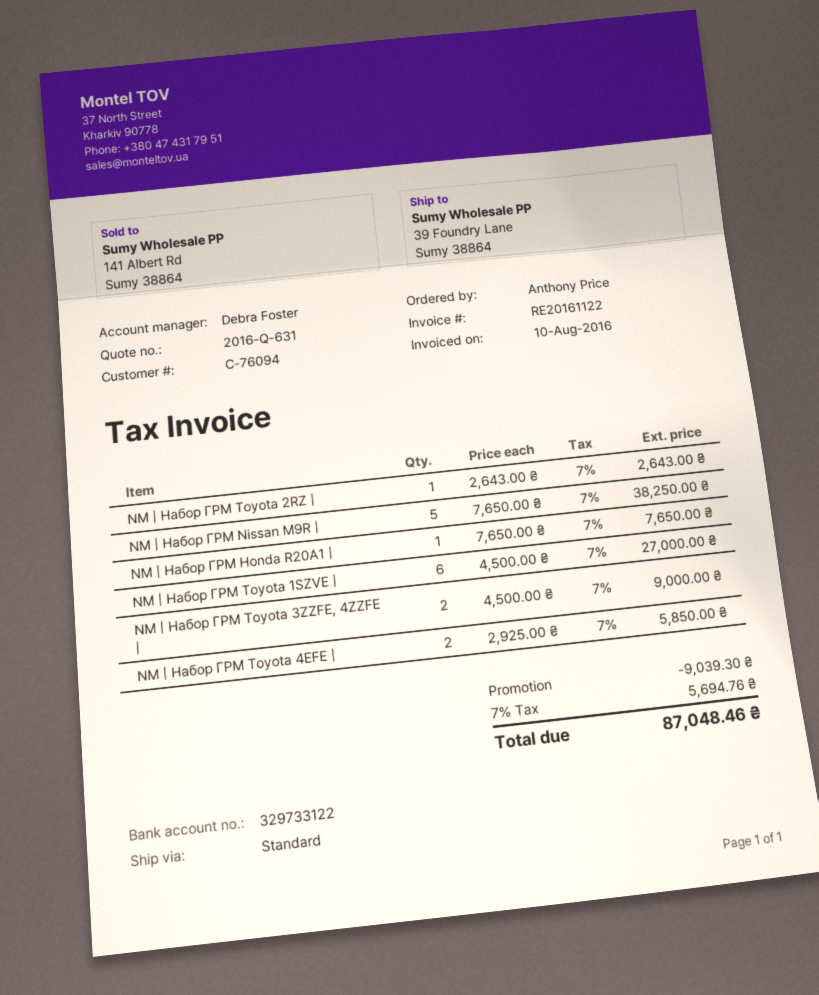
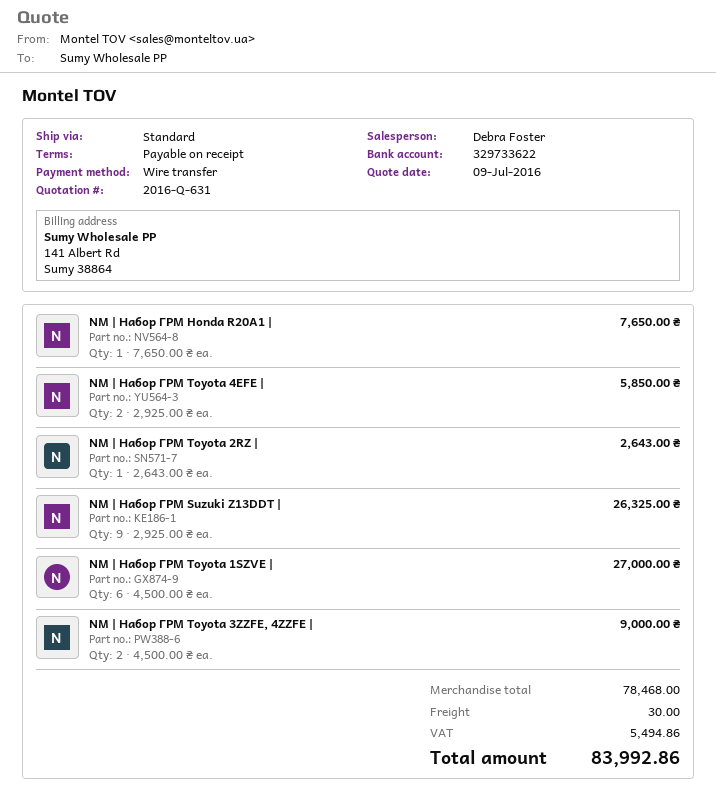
bank account: 329733122 -> 329733622
NM | Набор ГРМ Nissan M9R |: 5 x 7650.00 = 38250.00 -> none
NM | Набор ГРМ Suzuki Z13DDT |: none -> 9 x 2925.00 = 26325.00
discount: 9039.30 -> none
shipping: none -> 30.00
tax: 5694.76 -> 5494.86
total: 87048.46 -> 83992.86

